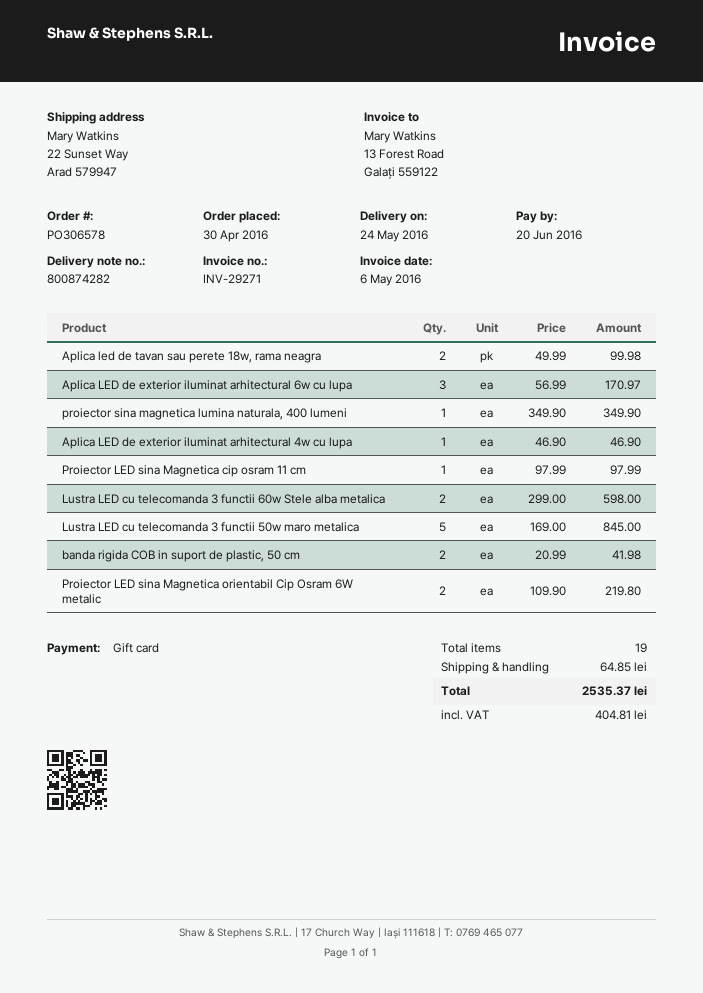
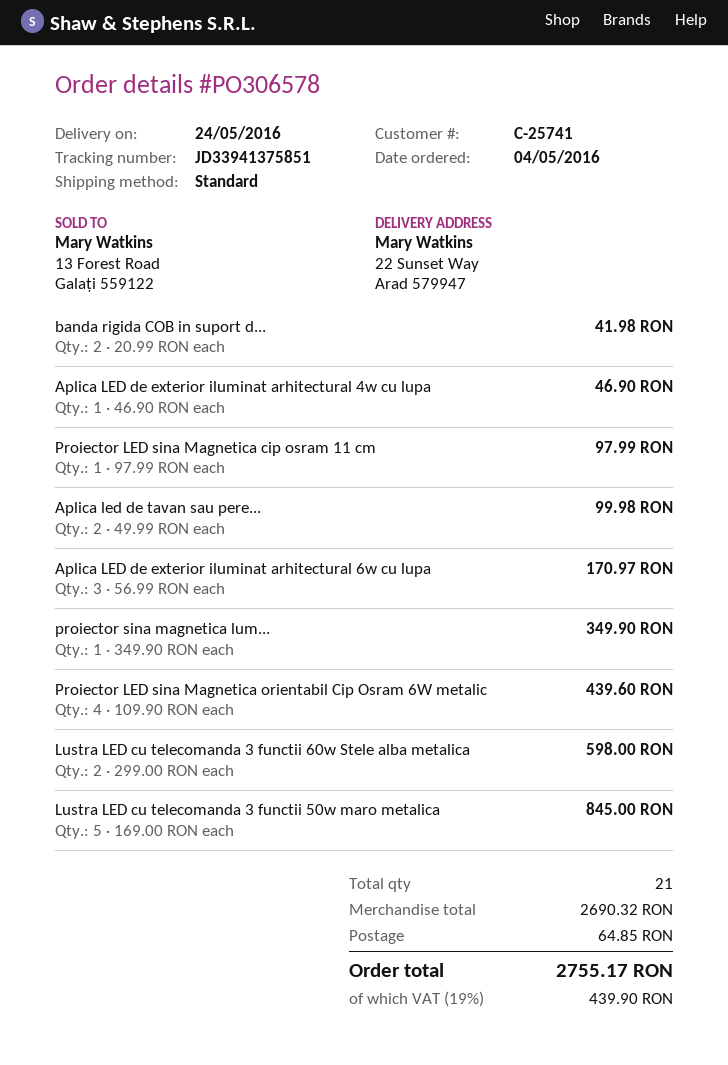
order date: 2016-04-30 -> 2016-05-04
Proiector LED sina Magnetica orientabil Cip Osram 6W metalic: 2 x 109.90 = 219.80 -> 4 x 109.90 = 439.60
total quantity: 19 -> 21
tax: 404.81 -> 439.90
total: 2535.37 -> 2755.17

